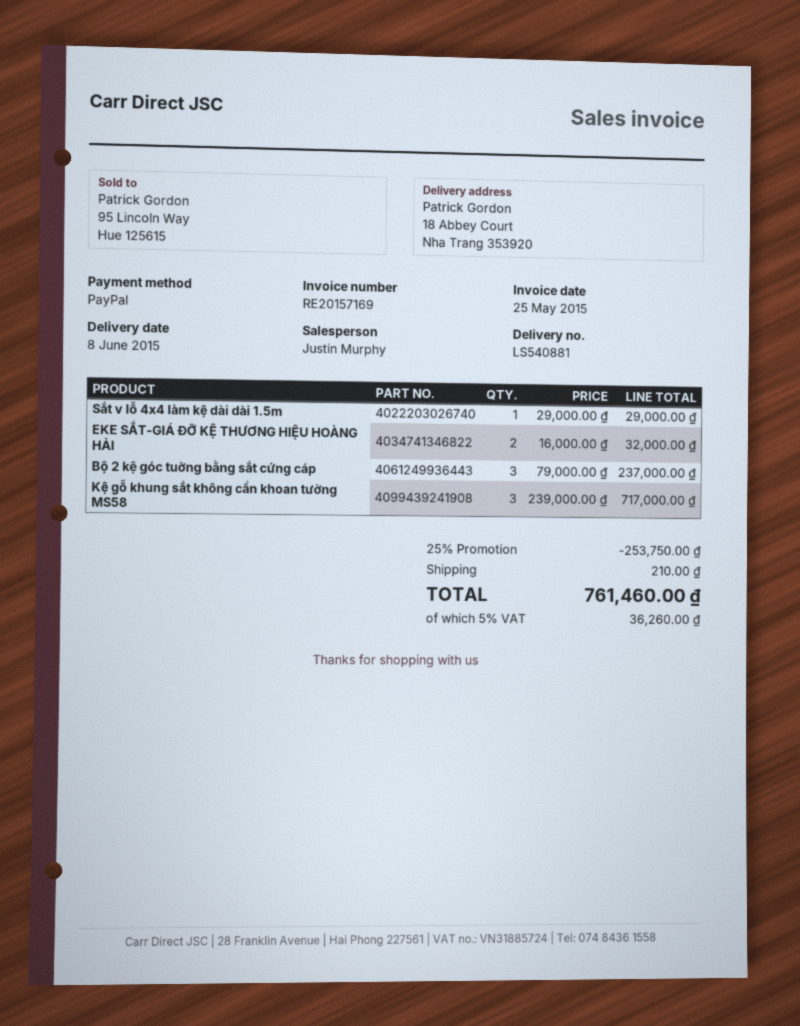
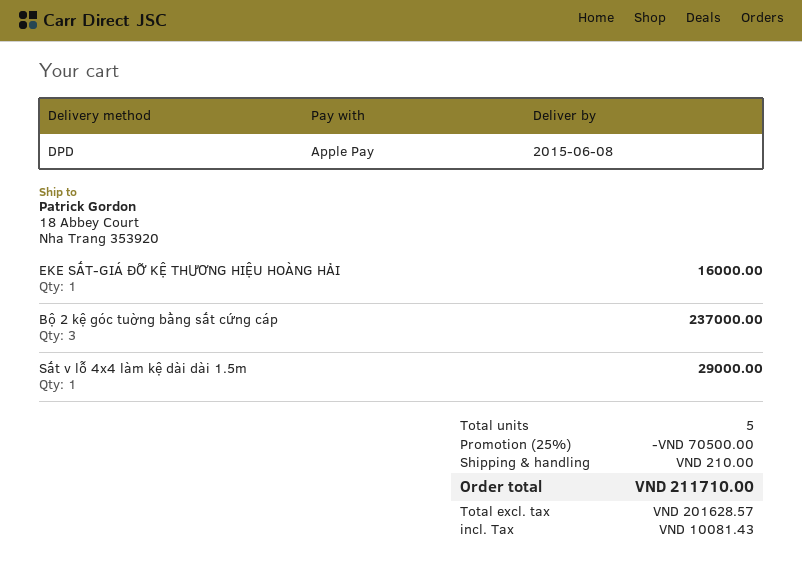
payment method: PayPal -> Apple Pay
EKE SẮT-GIÁ ĐỠ KỆ THƯƠNG HIỆU HOÀNG HẢI: 2 for 32000.00 -> 1 for 16000.00
Kệ gỗ khung sắt không cần khoan tường MS58: 3 for 717000.00 -> none
discount: 25% = 253750.00 -> 25% = 70500.00
tax: 36260.00 -> 10081.43
total: 761460.00 -> 211710.00

